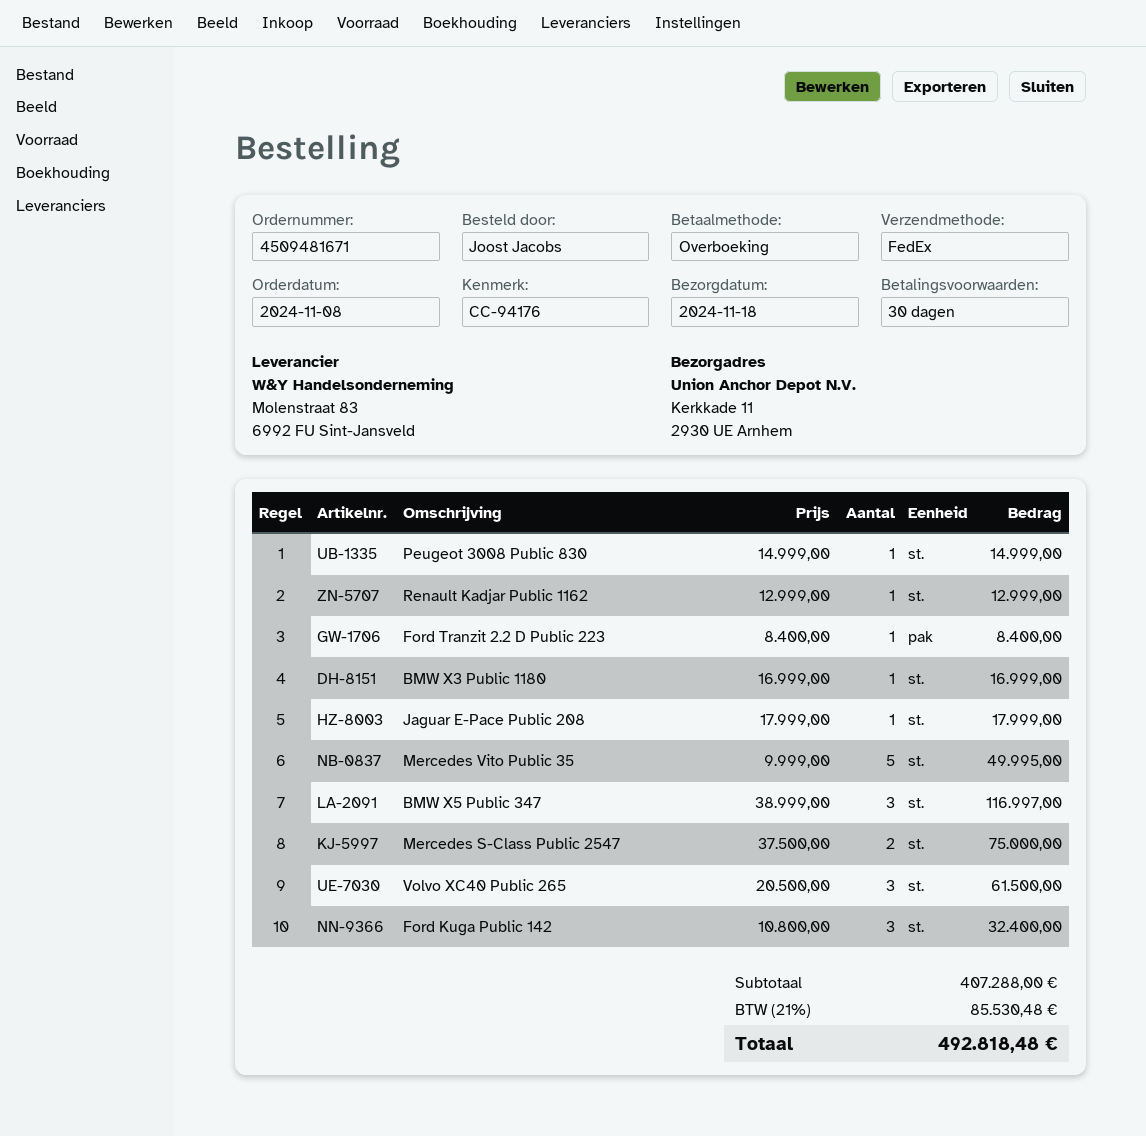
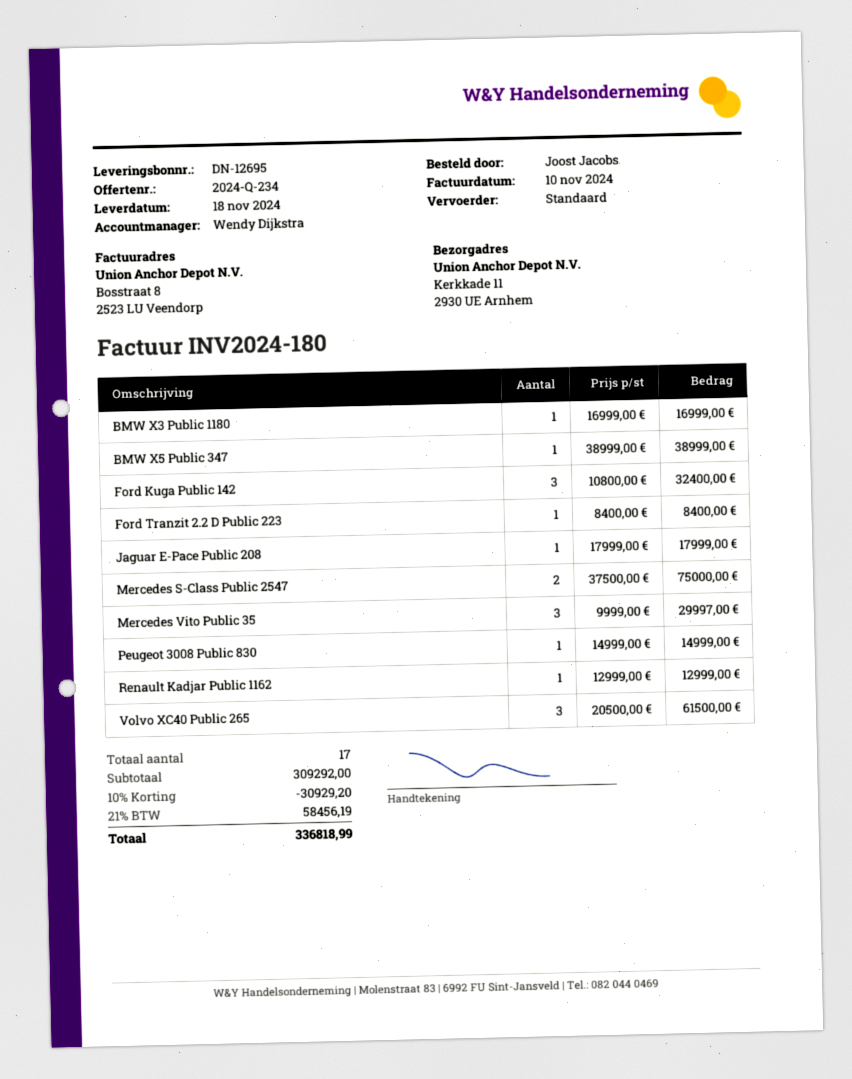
shipping method: FedEx -> standard
Mercedes Vito Public 35: 5 x 9999.00 = 49995.00 -> 3 x 9999.00 = 29997.00
BMW X5 Public 347: 3 x 38999.00 = 116997.00 -> 1 x 38999.00 = 38999.00
subtotal: 407288.00 -> 309292.00
discount: none -> 10% = 30929.20
tax: 21% = 85530.48 -> 21% = 58456.19
total: 492818.48 -> 336818.99

